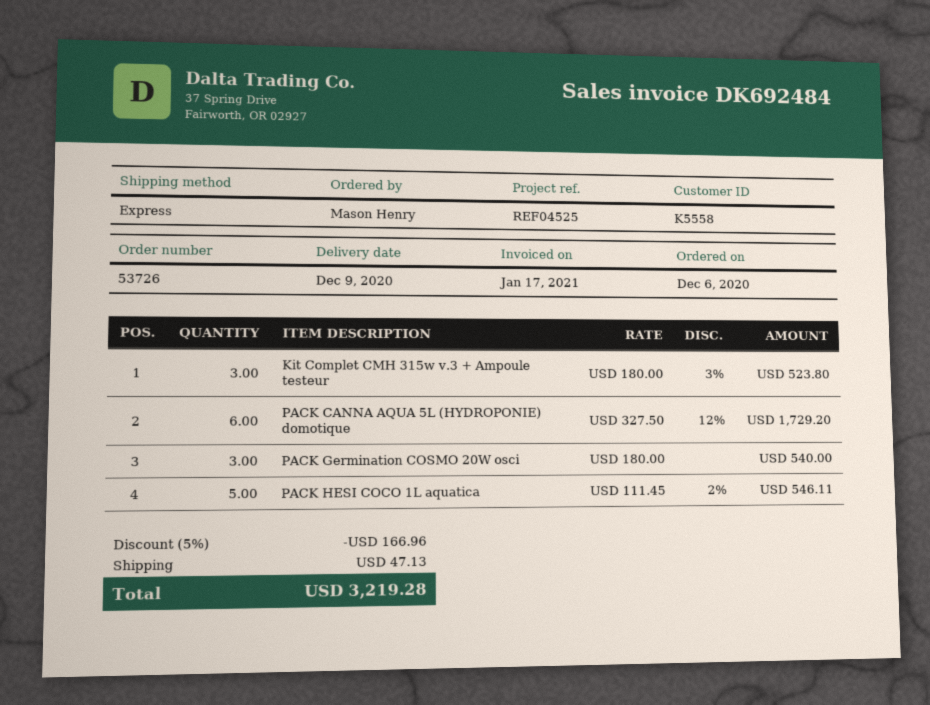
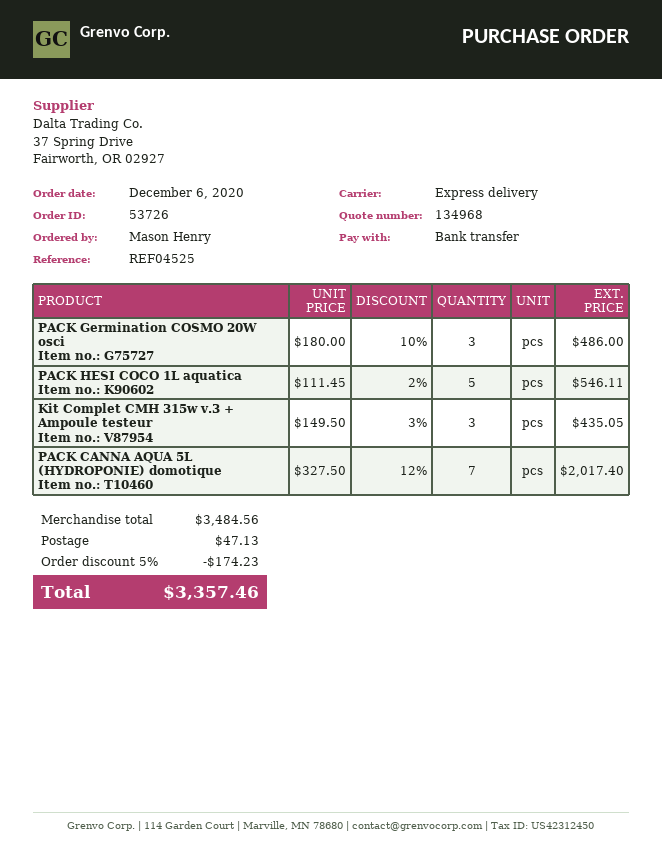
Kit Complet CMH 315w v.3 + Ampoule testeur: 3 x 180.00 - 3% = 523.80 -> 3 x 149.50 - 3% = 435.05
PACK CANNA AQUA 5L (HYDROPONIE) domotique: 6 x 327.50 - 12% = 1729.20 -> 7 x 327.50 - 12% = 2017.40
PACK Germination COSMO 20W osci: 3 x 180.00 = 540.00 -> 3 x 180.00 - 10% = 486.00
discount: 5% = 166.96 -> 5% = 174.23
total: 3219.28 -> 3357.46

